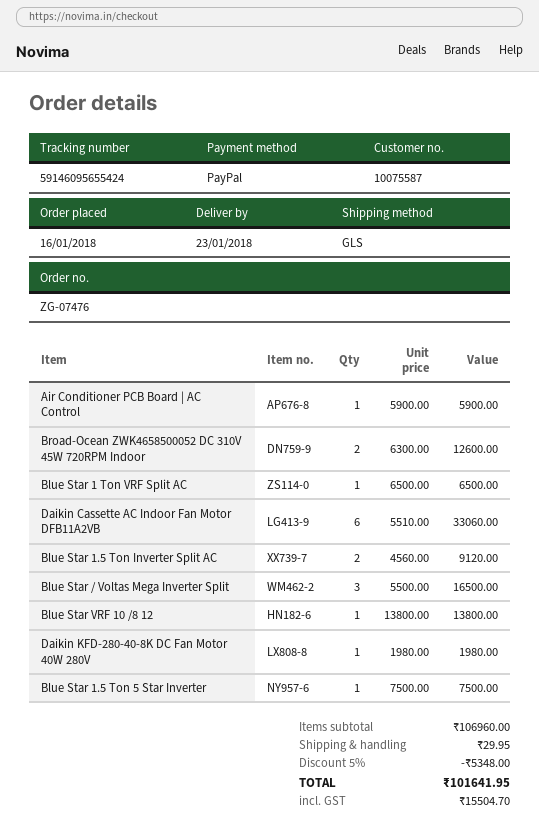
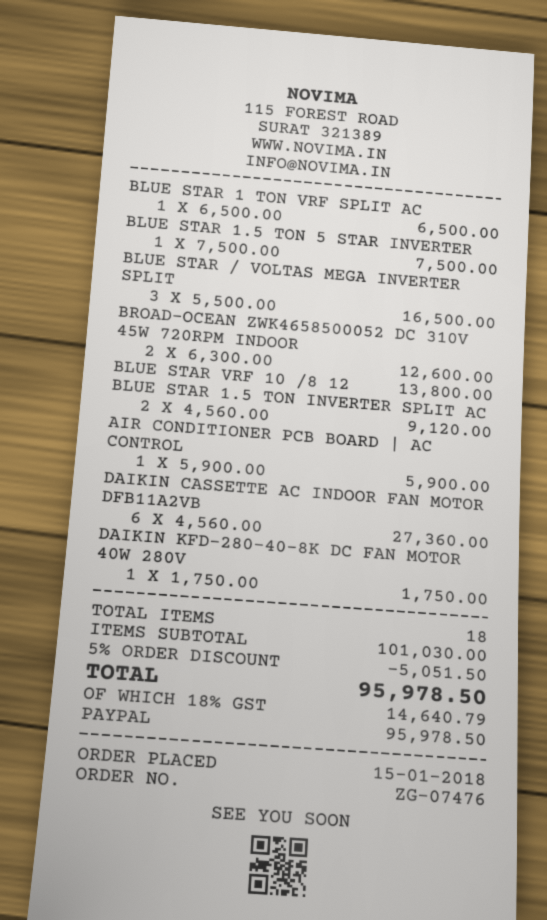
order date: 2018-01-16 -> 2018-01-15
Daikin Cassette AC Indoor Fan Motor DFB11A2VB: 6 x 5510.00 = 33060.00 -> 6 x 4560.00 = 27360.00
Daikin KFD-280-40-8K DC Fan Motor 40W 280V: 1 x 1980.00 = 1980.00 -> 1 x 1750.00 = 1750.00
subtotal: 106960.00 -> 101030.00
discount: 5% = 5348.00 -> 5% = 5051.50
shipping: 29.95 -> none
tax: 15504.70 -> 14640.79
total: 101641.95 -> 95978.50

